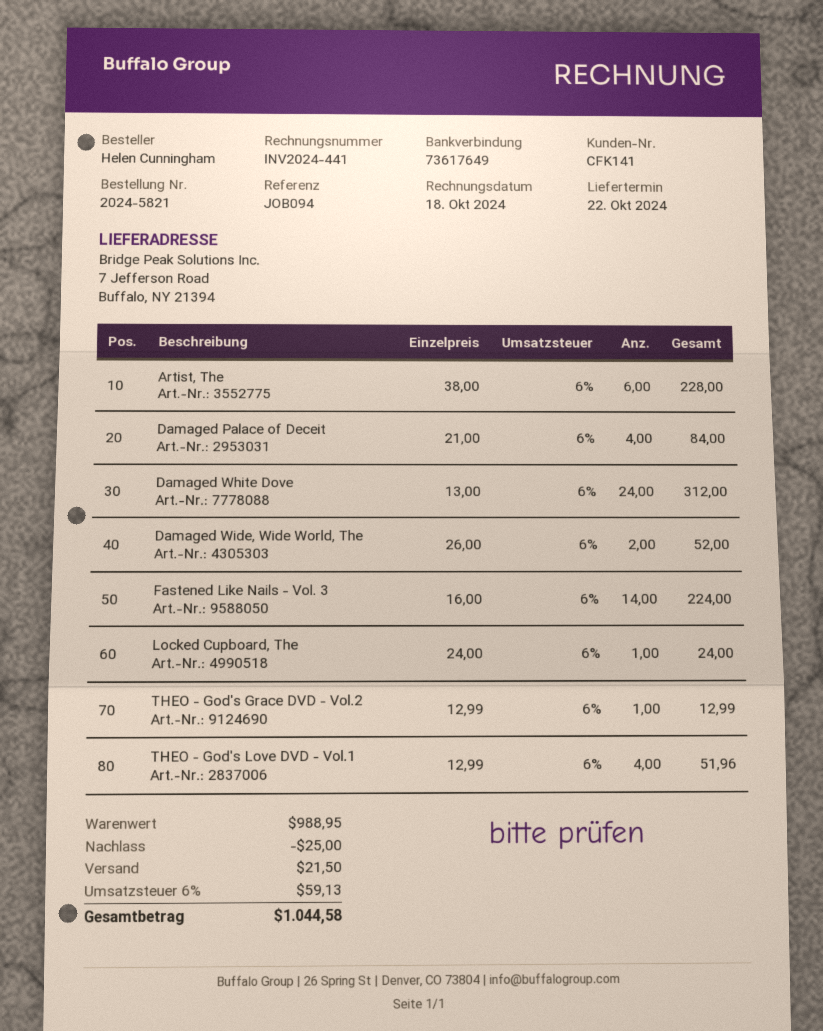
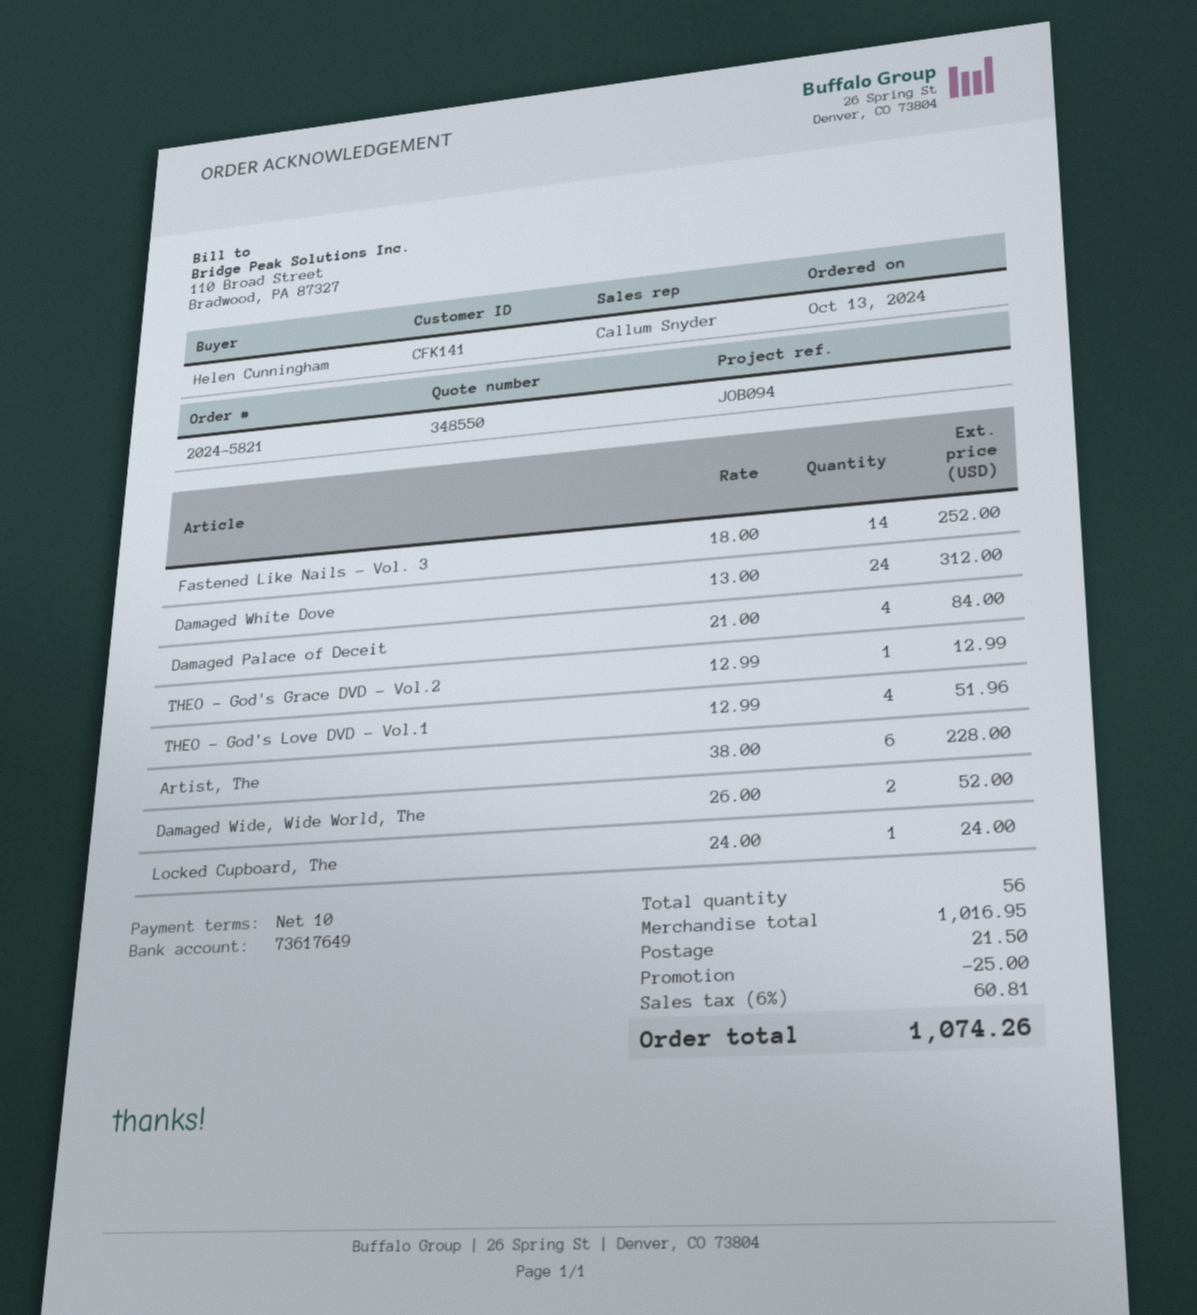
Fastened Like Nails - Vol. 3: 14 x 16.00 = 224.00 -> 14 x 18.00 = 252.00
subtotal: 988.95 -> 1016.95
tax: 6% = 59.13 -> 6% = 60.81
total: 1044.58 -> 1074.26

